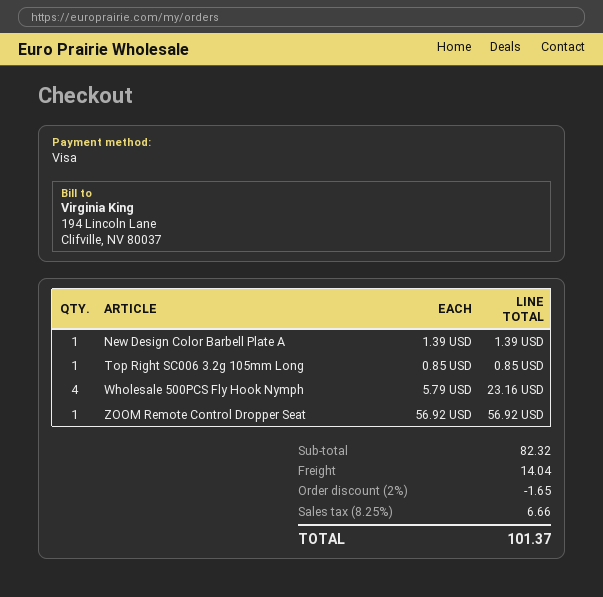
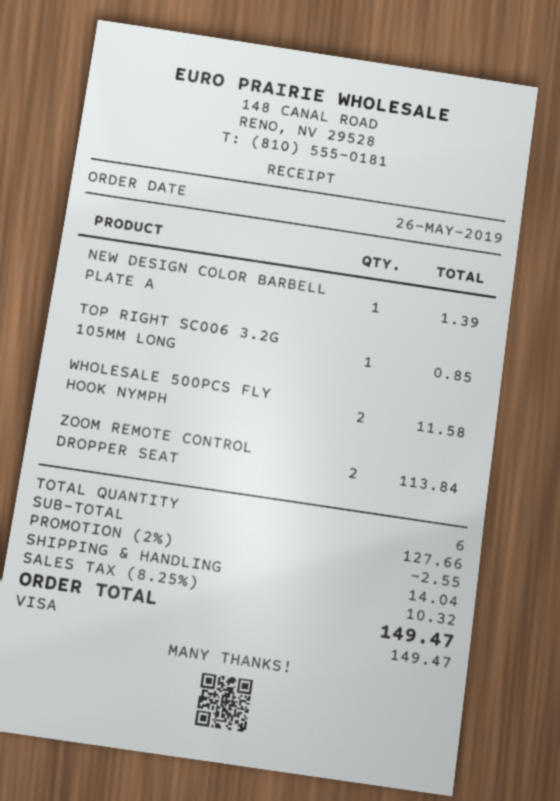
Wholesale 500PCS Fly Hook Nymph: 4 for 23.16 -> 2 for 11.58
ZOOM Remote Control Dropper Seat: 1 for 56.92 -> 2 for 113.84
subtotal: 82.32 -> 127.66
discount: 2% = 1.65 -> 2% = 2.55
tax: 8.25% = 6.66 -> 8.25% = 10.32
total: 101.37 -> 149.47

